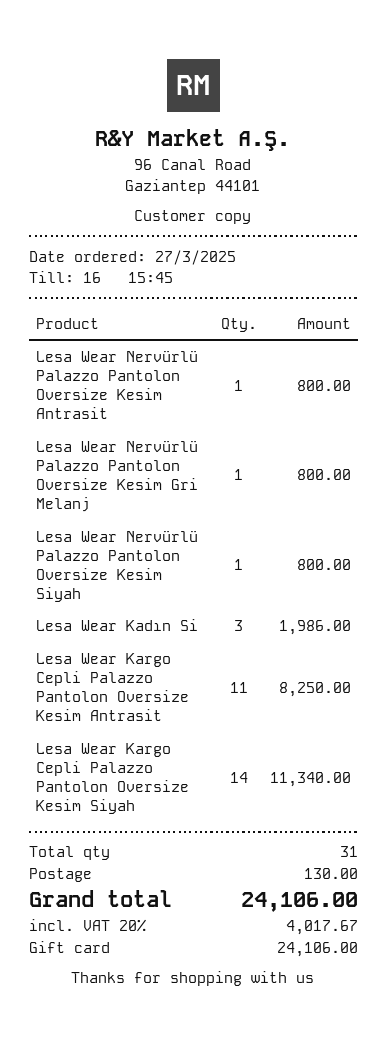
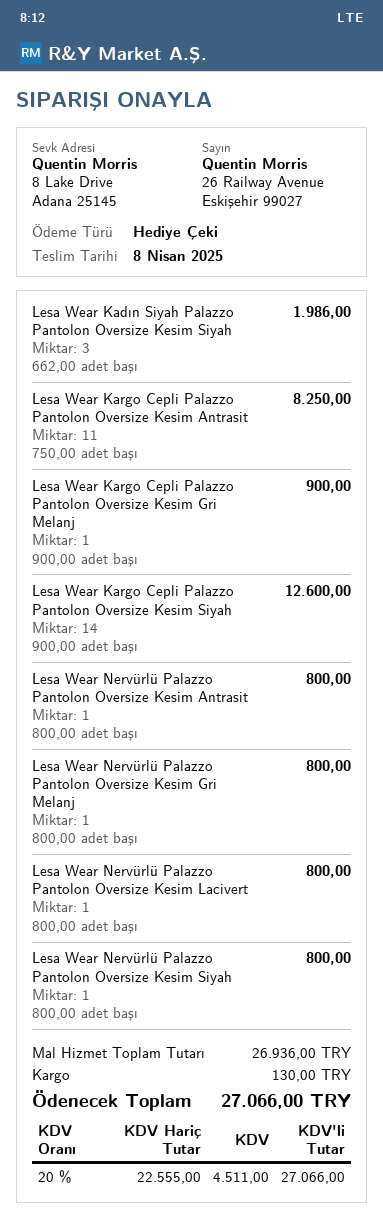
Lesa Wear Kargo Cepli Palazzo Pantolon Oversize Kesim Siyah: 14 for 11340.00 -> 14 for 12600.00
Lesa Wear Kargo Cepli Palazzo Pantolon Oversize Kesim Gri Melanj: none -> 1 for 900.00
Lesa Wear Nervürlü Palazzo Pantolon Oversize Kesim Lacivert: none -> 1 for 800.00
tax: 20% = 4017.67 -> 20% = 4511.00
total: 24106.00 -> 27066.00

